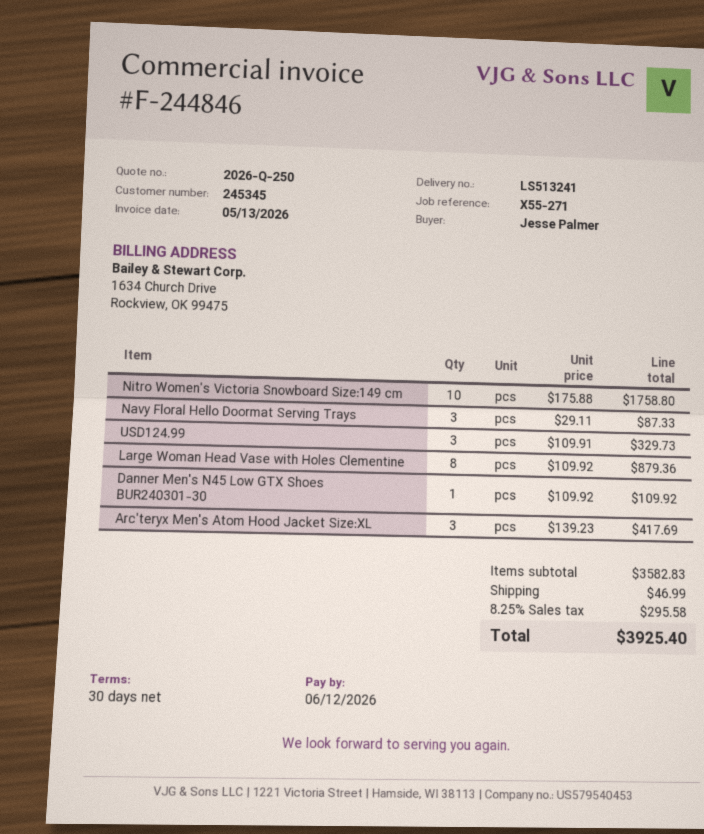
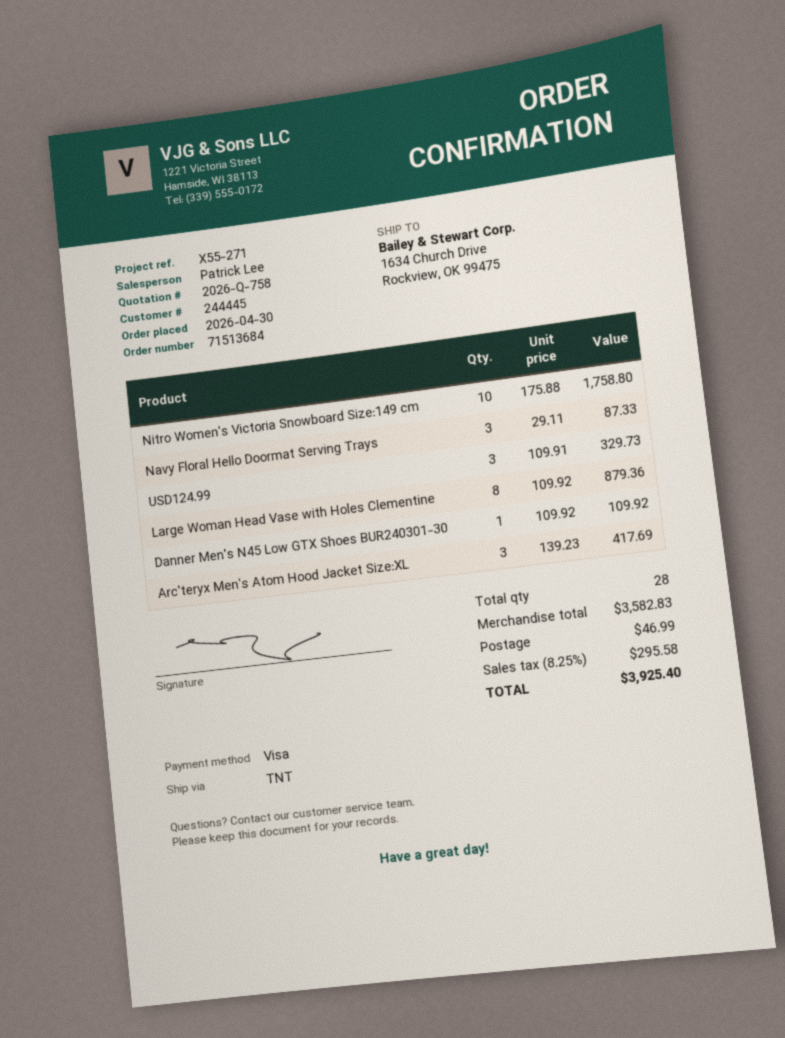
quote number: 2026-Q-250 -> 2026-Q-758
customer number: 245345 -> 244445

